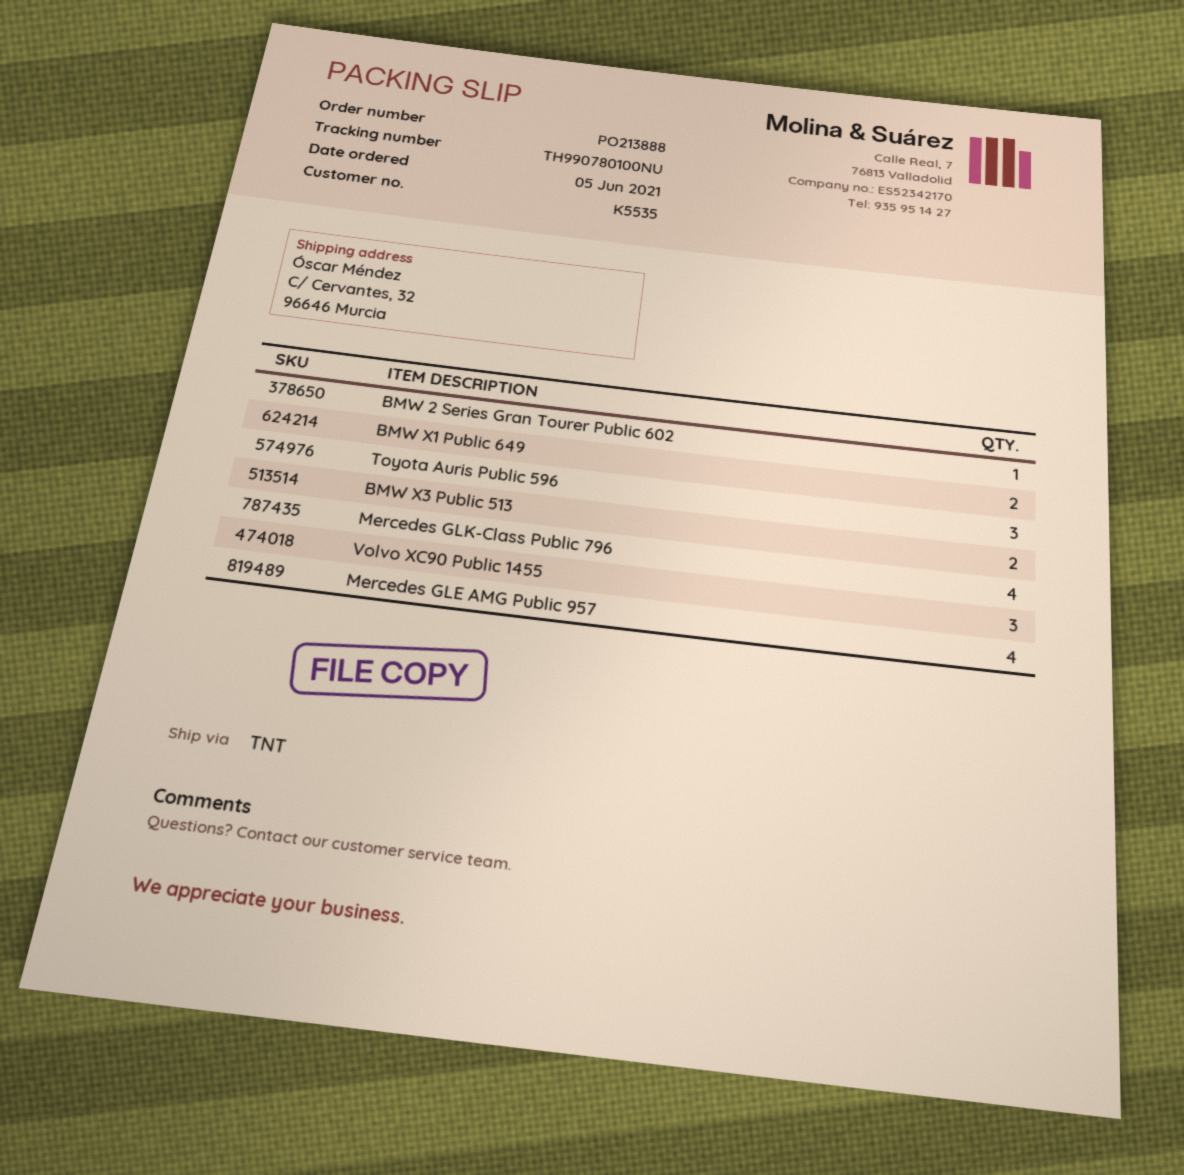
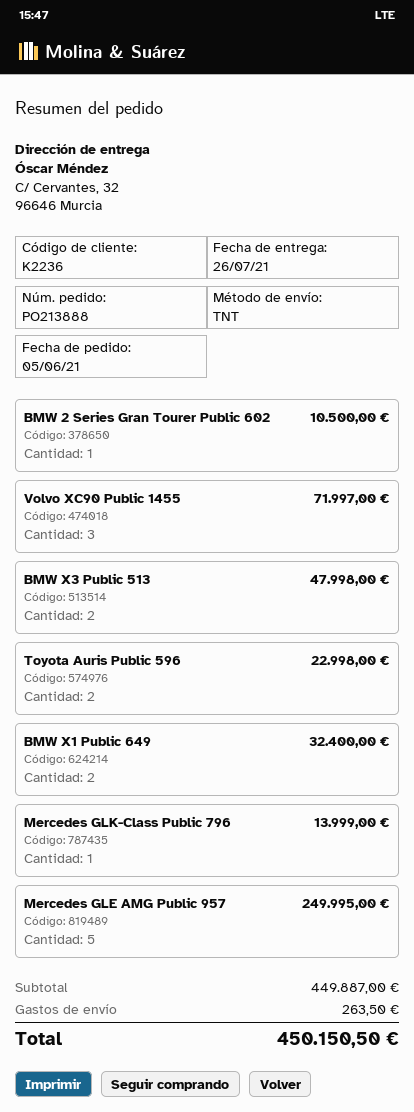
customer number: K5535 -> K2236
Toyota Auris Public 596: 3 -> 2
Mercedes GLK-Class Public 796: 4 -> 1
Mercedes GLE AMG Public 957: 4 -> 5

